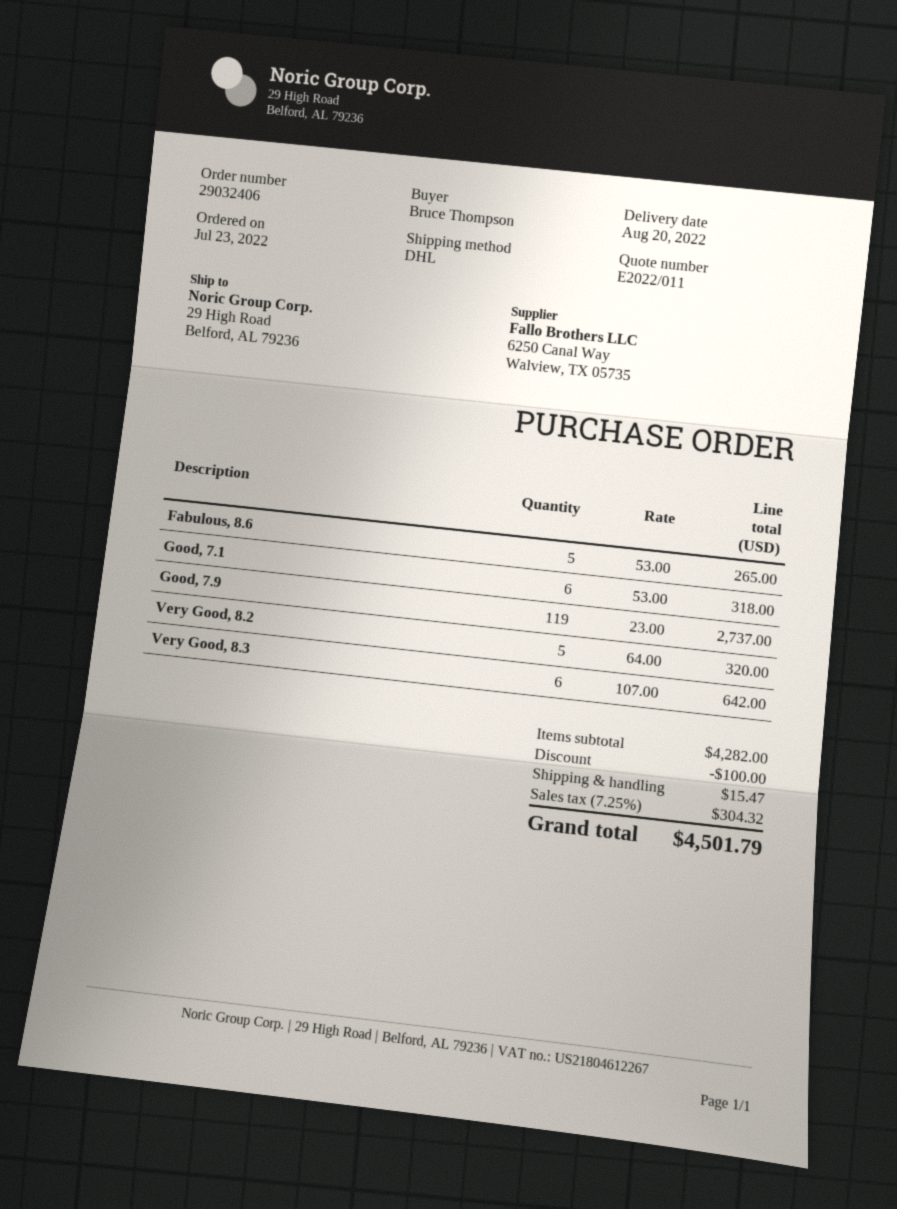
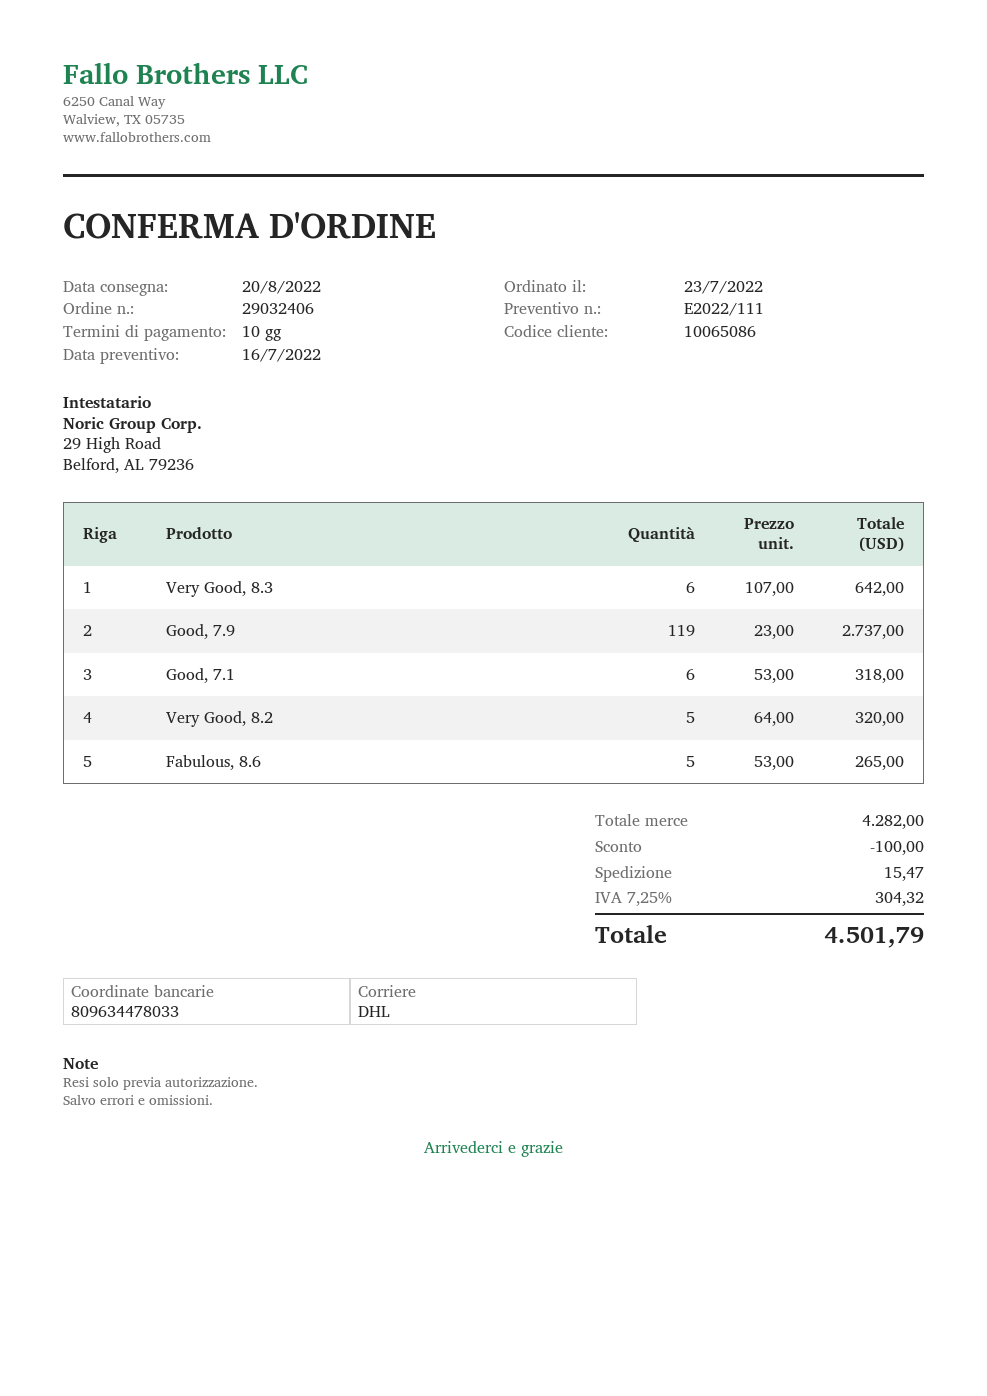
quote number: E2022/011 -> E2022/111

